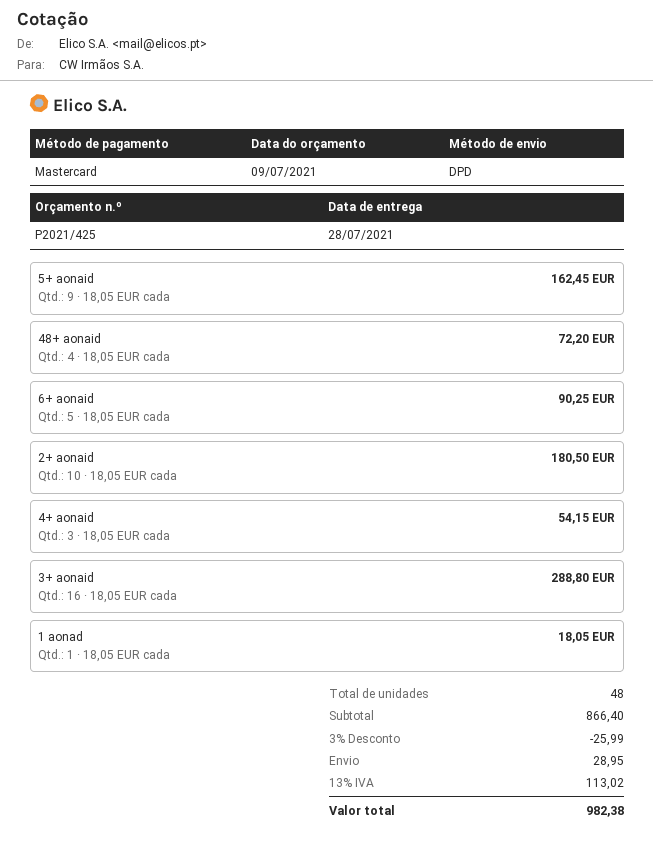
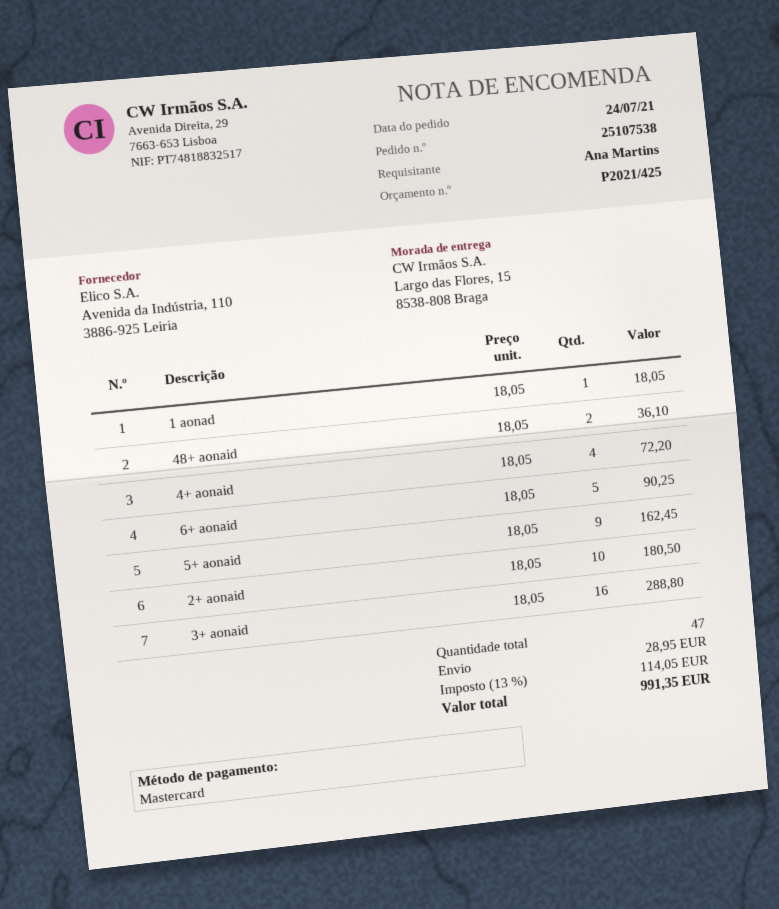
48+ aonaid: 4 x 18.05 = 72.20 -> 2 x 18.05 = 36.10
4+ aonaid: 3 x 18.05 = 54.15 -> 4 x 18.05 = 72.20
total quantity: 48 -> 47
discount: 3% = 25.99 -> none
tax: 13% = 113.02 -> 13% = 114.05
total: 982.38 -> 991.35

